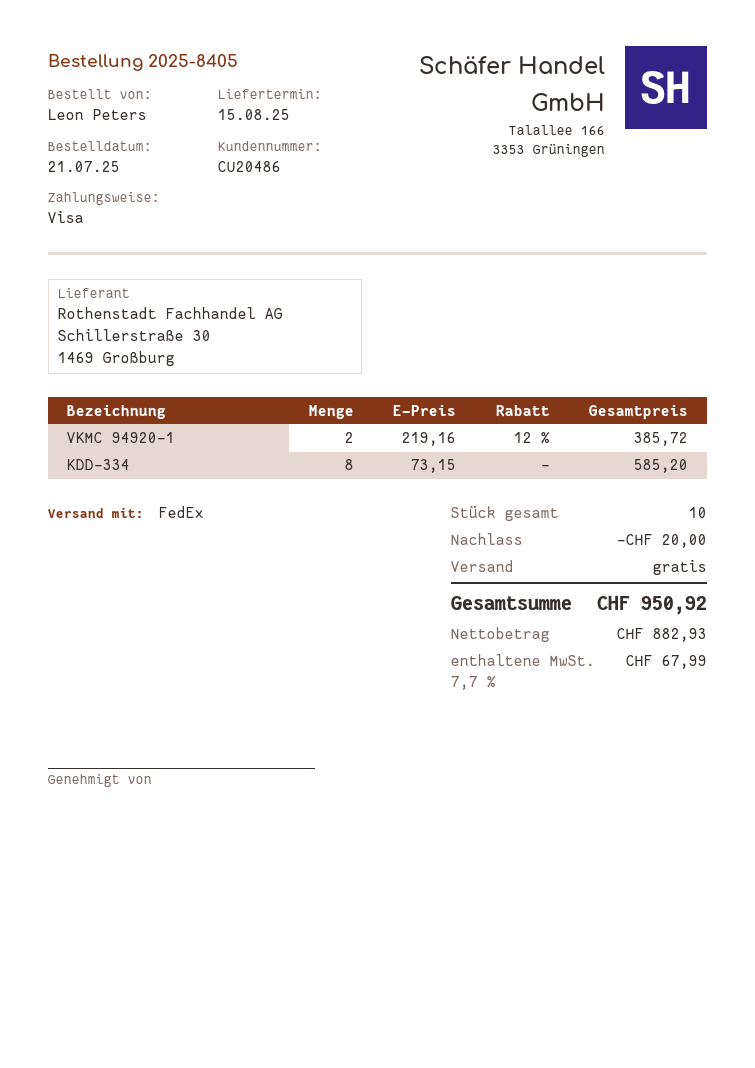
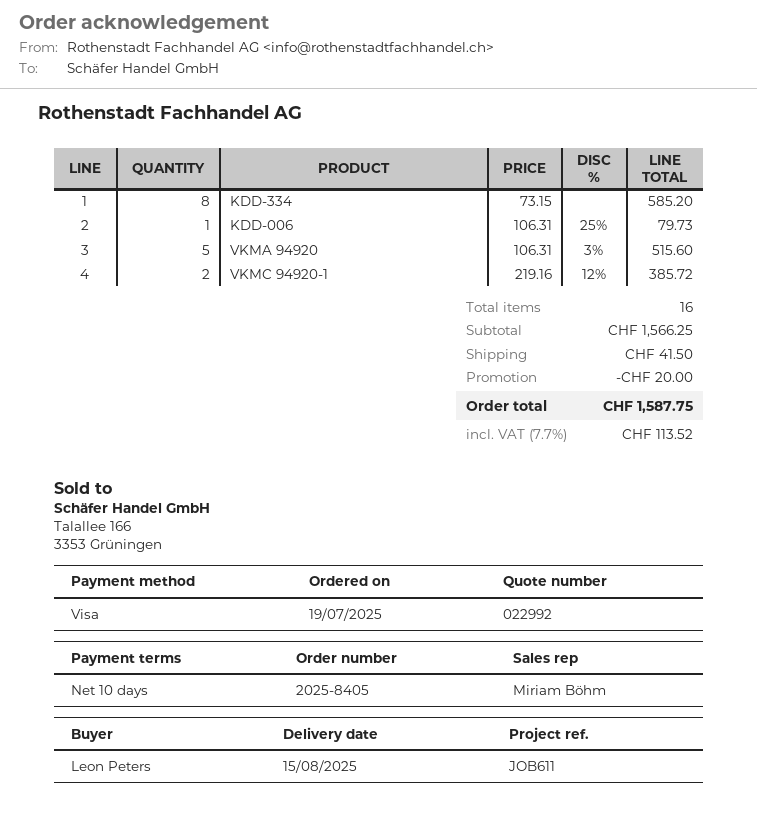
order date: 2025-07-21 -> 2025-07-19
KDD-006: none -> 1 x 106.31 - 25% = 79.73
VKMA 94920: none -> 5 x 106.31 - 3% = 515.60
total quantity: 10 -> 16
shipping: 0.00 -> 41.50
tax: 7.7% = 67.99 -> 7.7% = 113.52
total: 950.92 -> 1587.75

